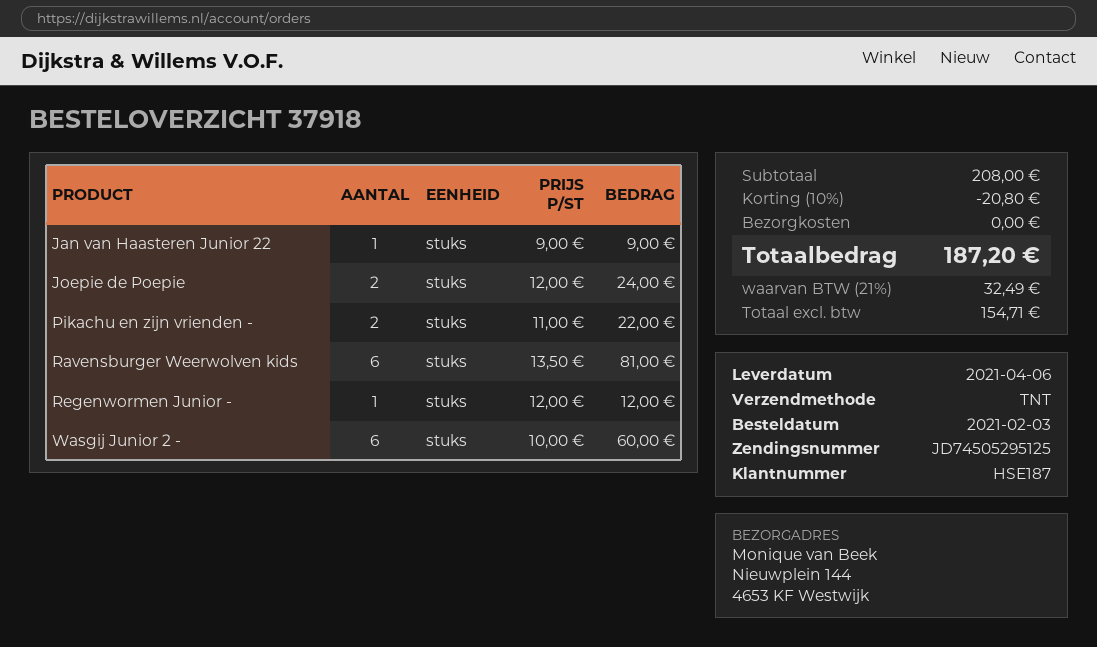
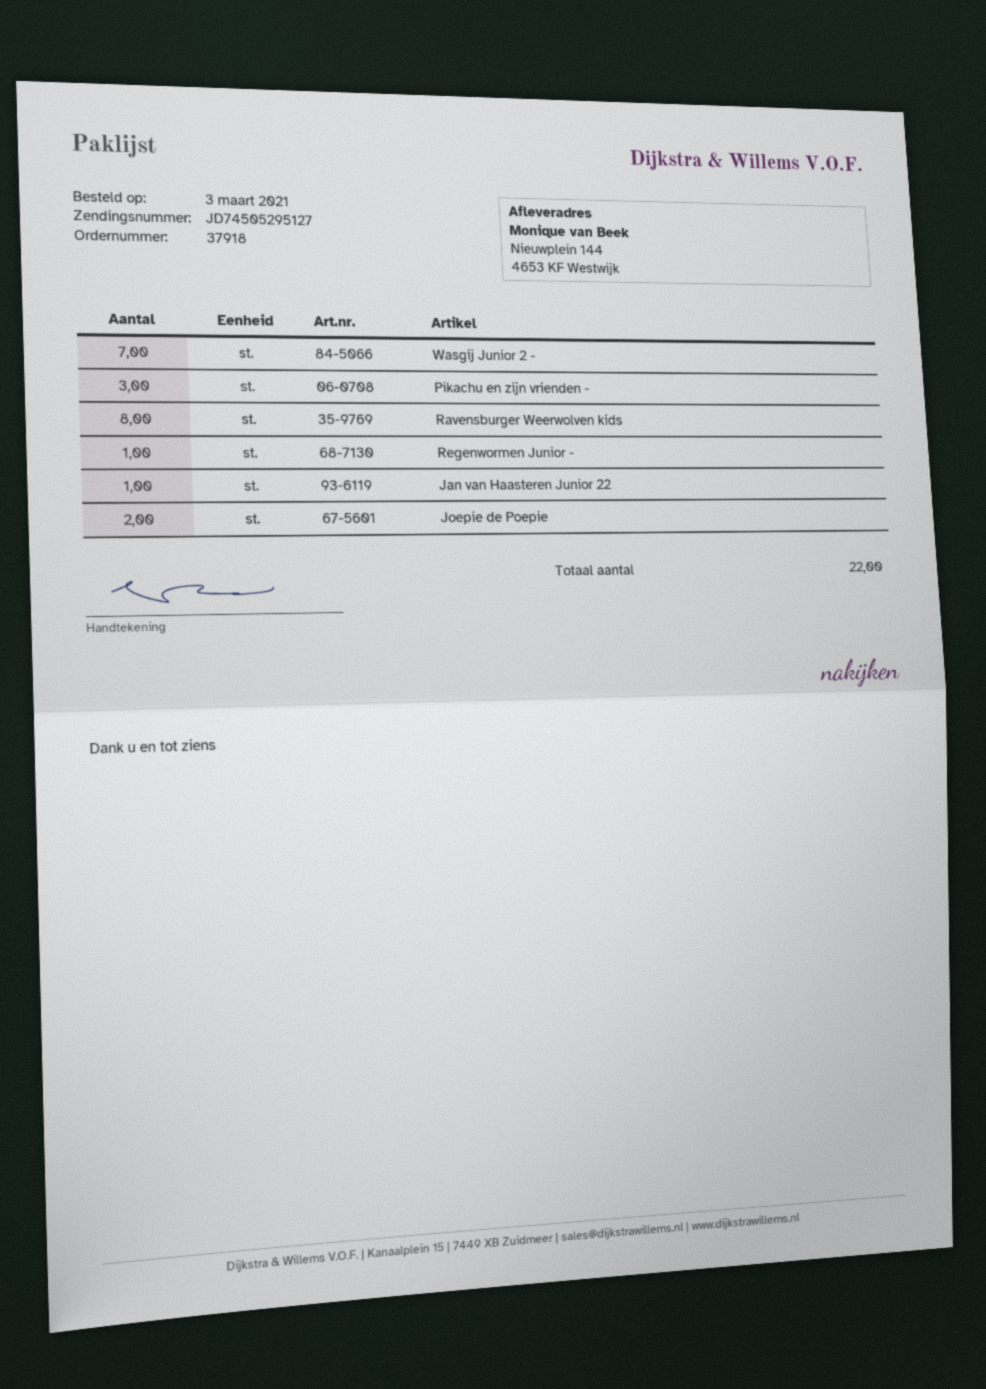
order date: 2021-02-03 -> 2021-03-03
tracking number: JD74505295125 -> JD74505295127
Pikachu en zijn vrienden -: 2 -> 3
Ravensburger Weerwolven kids: 6 -> 8
Wasgij Junior 2 -: 6 -> 7

